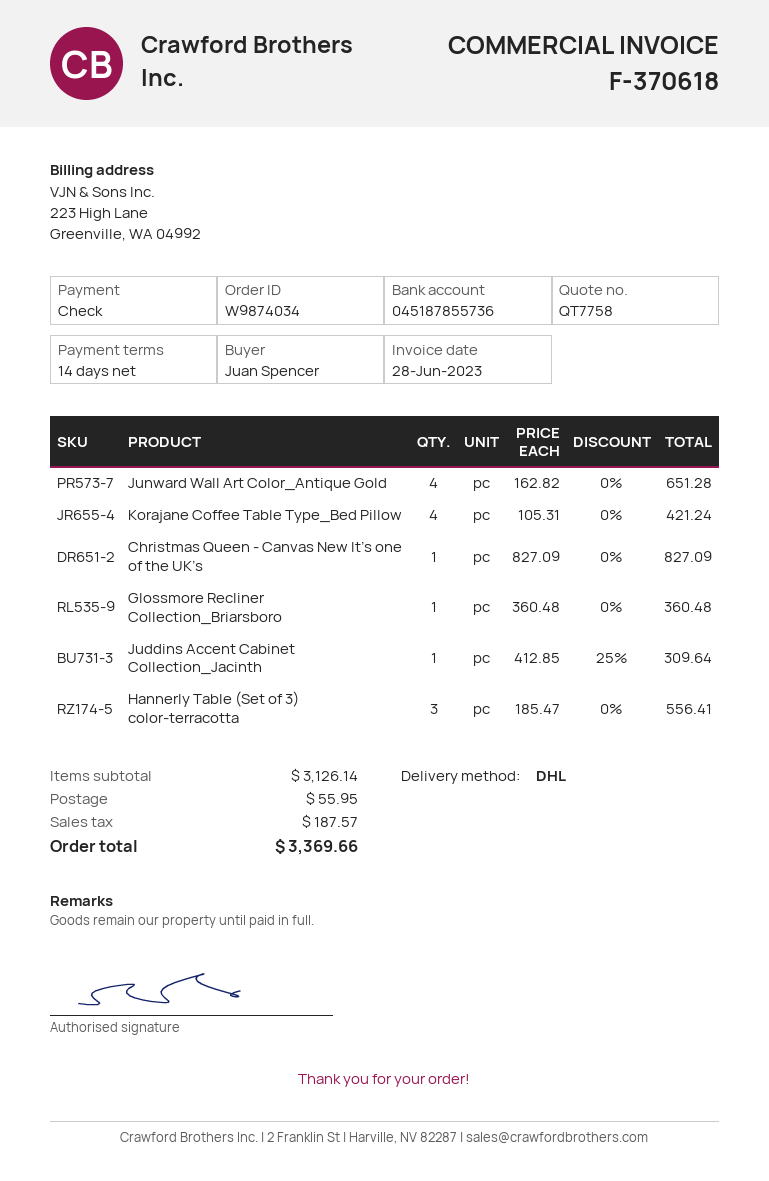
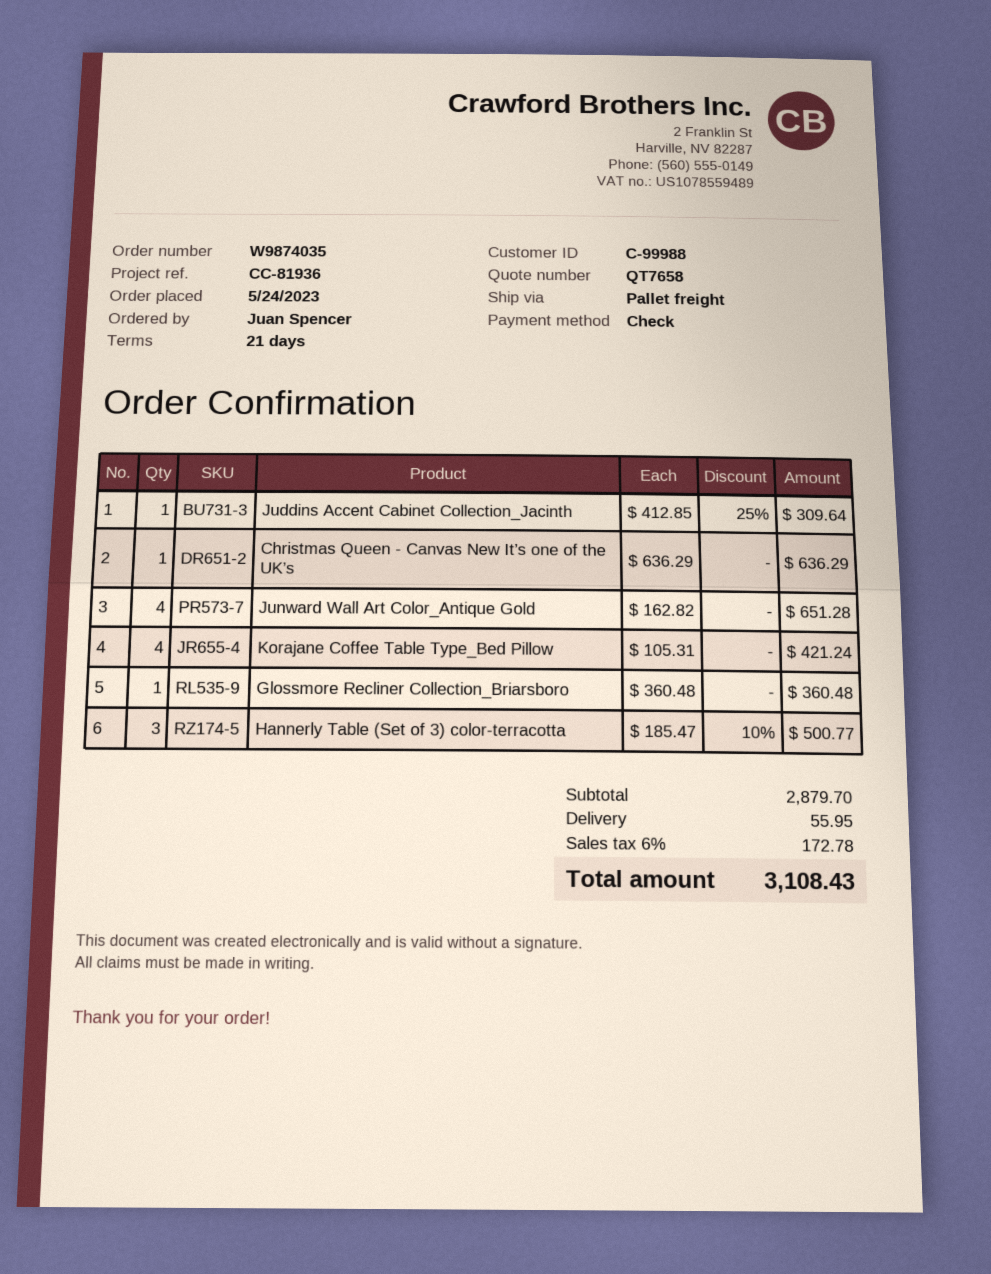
quote number: QT7758 -> QT7658
order number: W9874034 -> W9874035
payment terms: 14 days -> 21 days
shipping method: DHL -> pallet freight
Christmas Queen - Canvas New It’s one of the UK’s: 1 x 827.09 = 827.09 -> 1 x 636.29 = 636.29
Hannerly Table (Set of 3) color-terracotta: 3 x 185.47 = 556.41 -> 3 x 185.47 - 10% = 500.77
subtotal: 3126.14 -> 2879.70
tax: 187.57 -> 172.78
total: 3369.66 -> 3108.43

